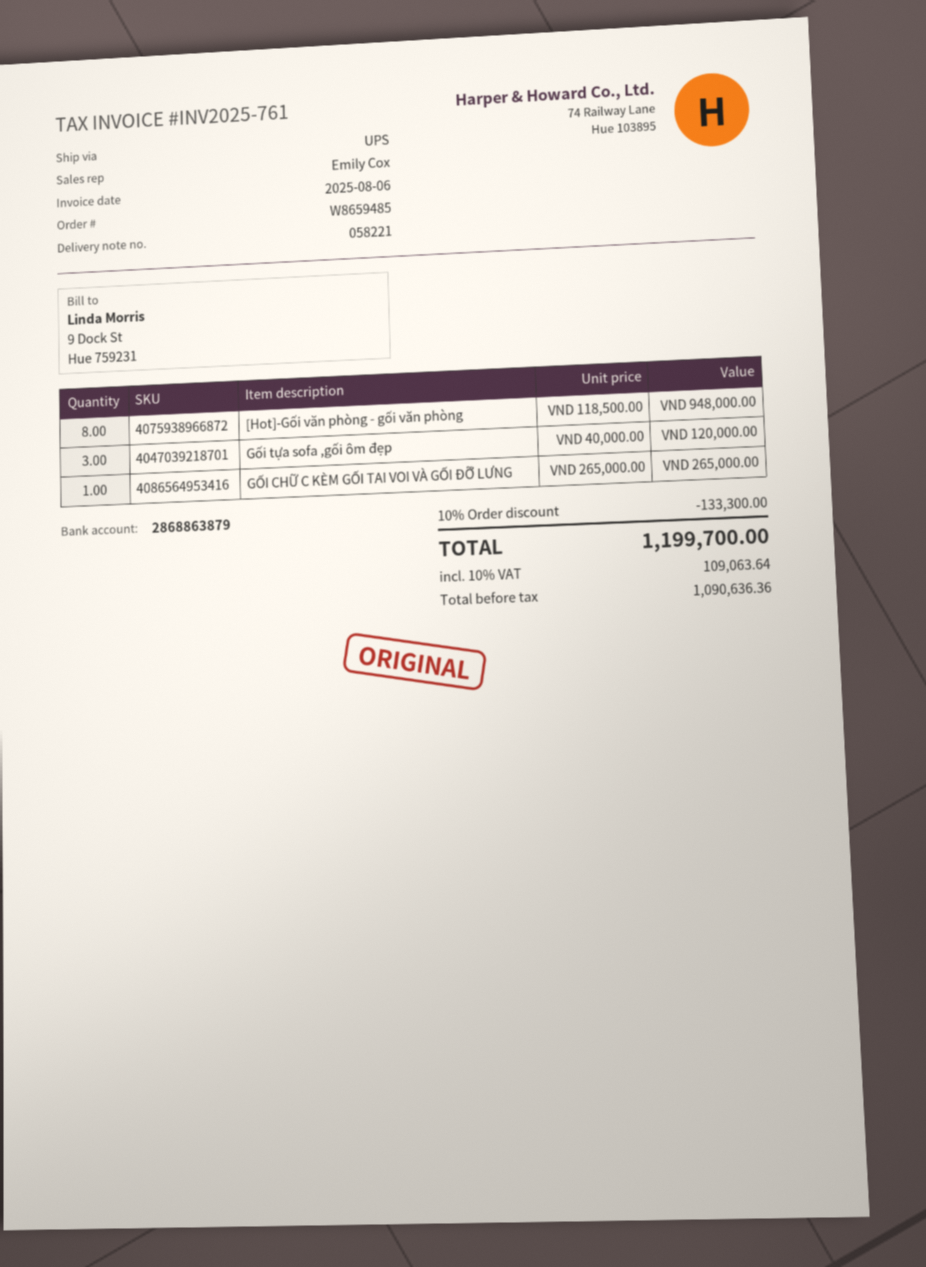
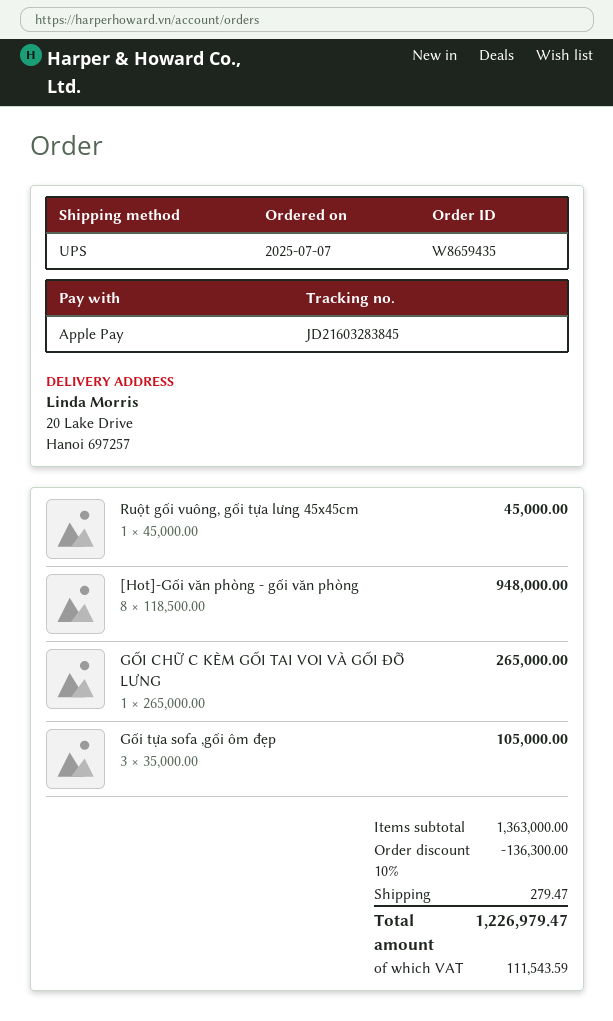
order number: W8659485 -> W8659435
Gối tựa sofa ,gối ôm đẹp: 3 x 40000.00 = 120000.00 -> 3 x 35000.00 = 105000.00
Ruột gối vuông, gối tựa lưng 45x45cm: none -> 1 x 45000.00 = 45000.00
discount: 10% = 133300.00 -> 10% = 136300.00
shipping: none -> 279.47
tax: 109063.64 -> 111543.59
total: 1199700.00 -> 1226979.47

